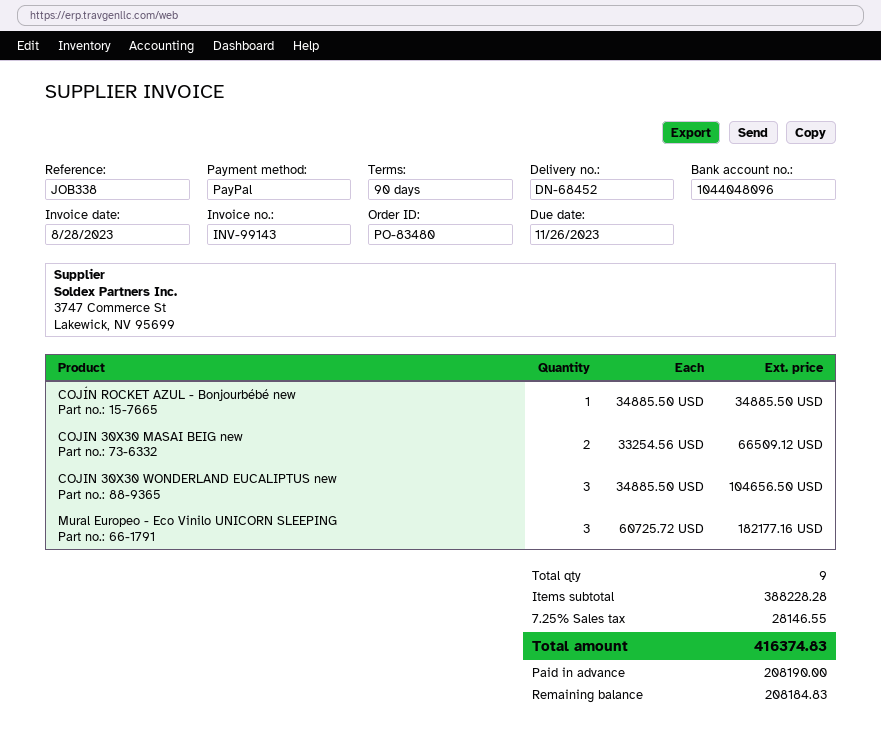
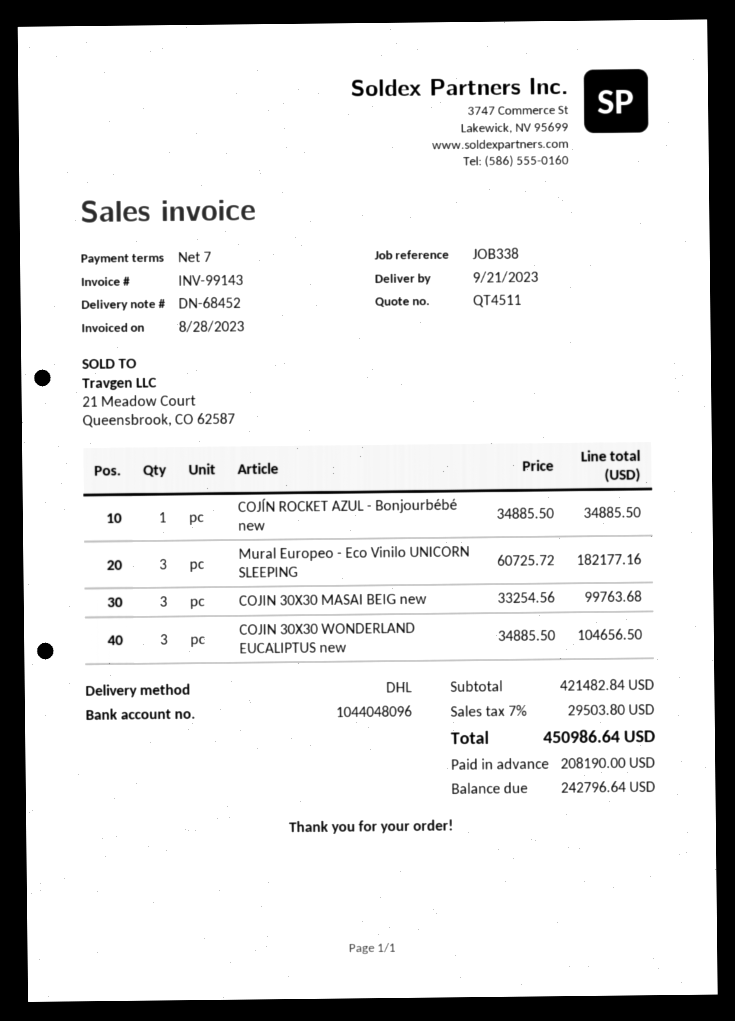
payment terms: 90 days -> 7 days
COJIN 30X30 MASAI BEIG new: 2 x 33254.56 = 66509.12 -> 3 x 33254.56 = 99763.68
subtotal: 388228.28 -> 421482.84
tax: 7.25% = 28146.55 -> 7% = 29503.80
total: 416374.83 -> 450986.64
balance: 208184.83 -> 242796.64

